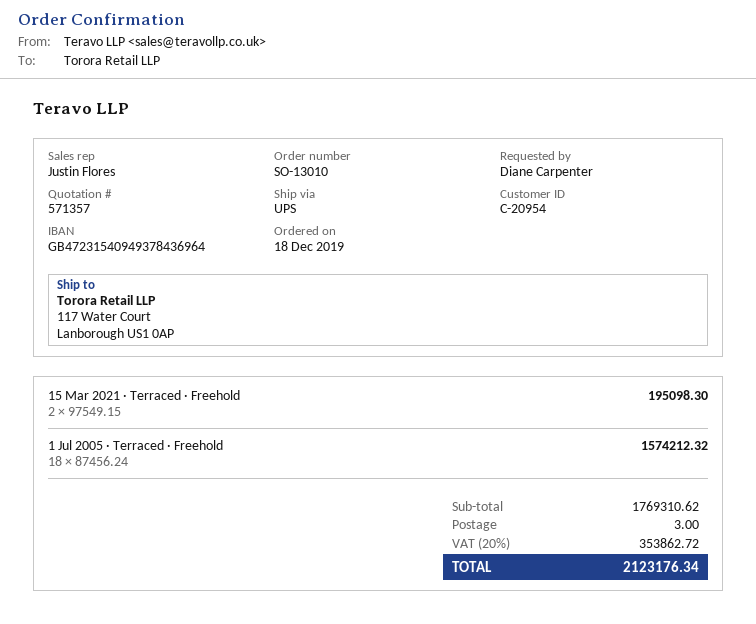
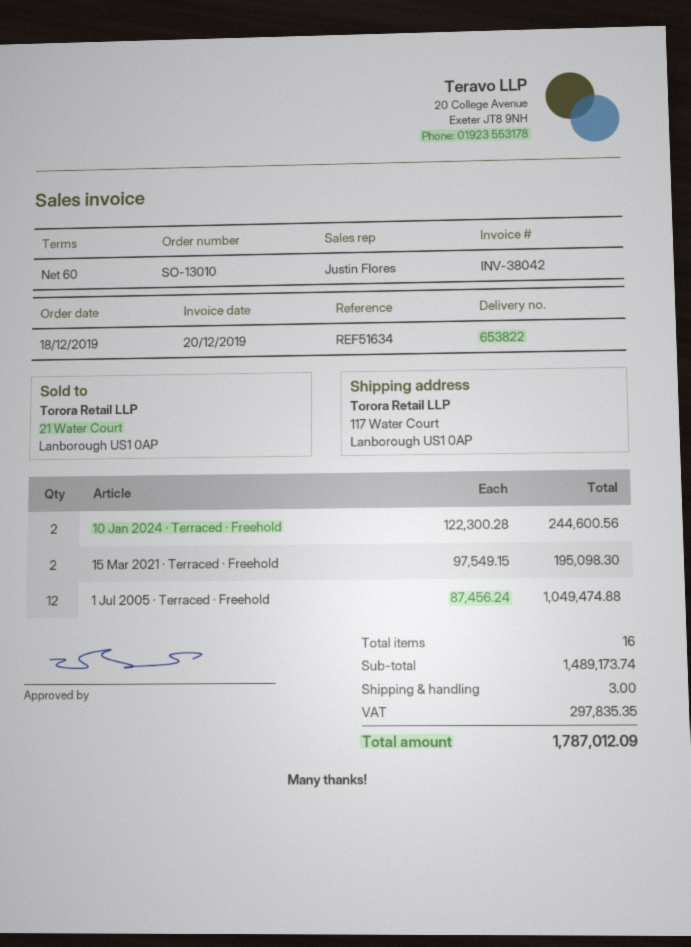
1 Jul 2005 · Terraced · Freehold: 18 x 87456.24 = 1574212.32 -> 12 x 87456.24 = 1049474.88
10 Jan 2024 · Terraced · Freehold: none -> 2 x 122300.28 = 244600.56
subtotal: 1769310.62 -> 1489173.74
tax: 353862.72 -> 297835.35
total: 2123176.34 -> 1787012.09

